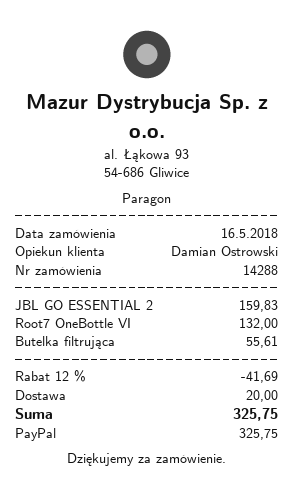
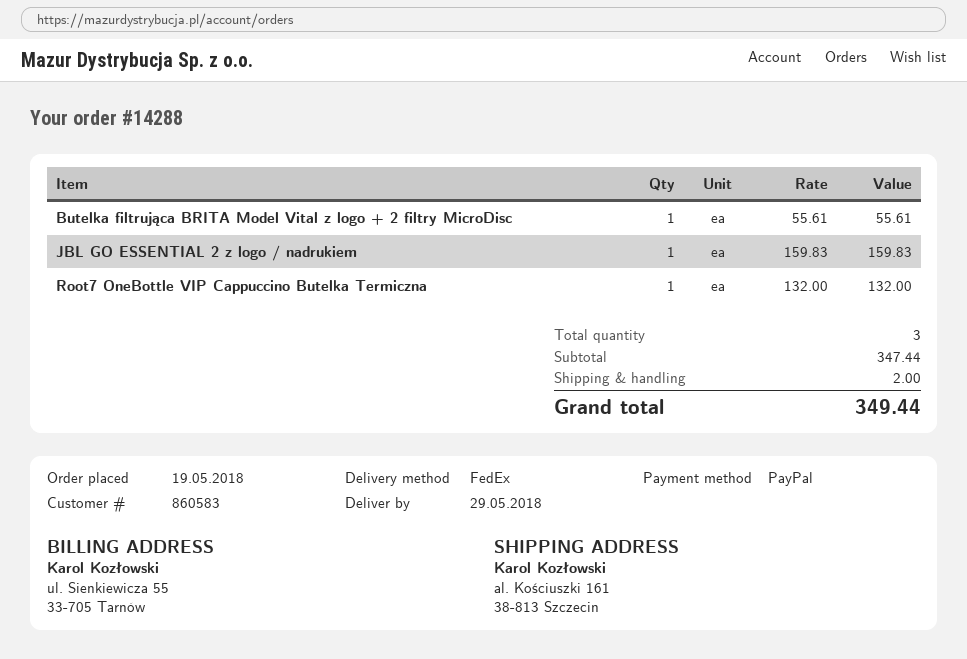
order date: 2018-05-16 -> 2018-05-19
discount: 12% = 41.69 -> none
shipping: 20.00 -> 2.00
total: 325.75 -> 349.44

